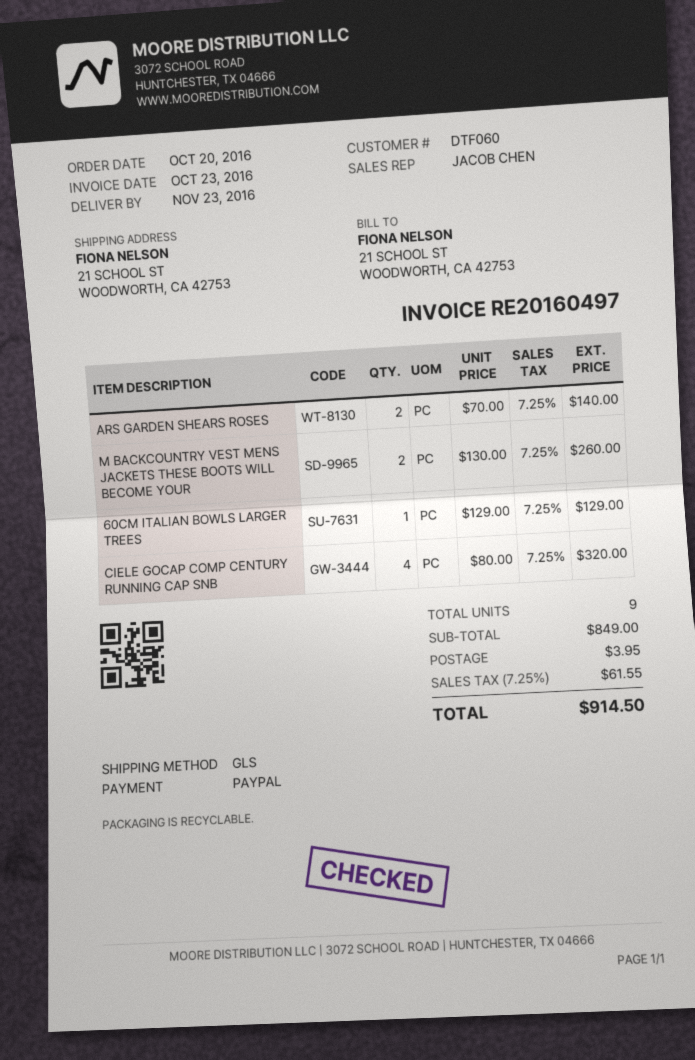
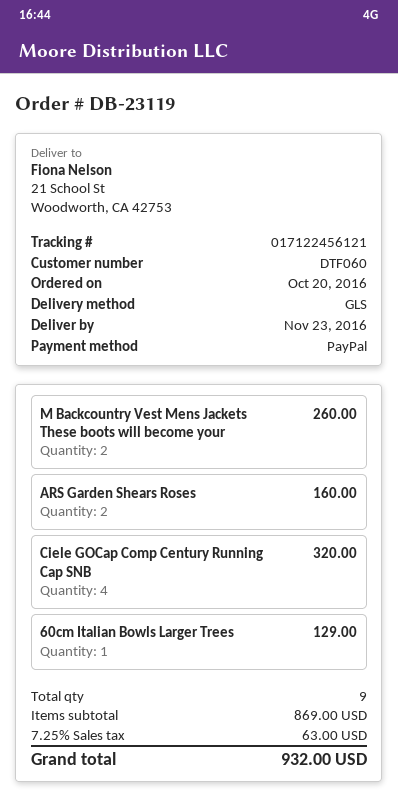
ARS GARDEN SHEARS ROSES: 2 for 140.00 -> 2 for 160.00
subtotal: 849.00 -> 869.00
shipping: 3.95 -> none
tax: 7.25% = 61.55 -> 7.25% = 63.00
total: 914.50 -> 932.00

